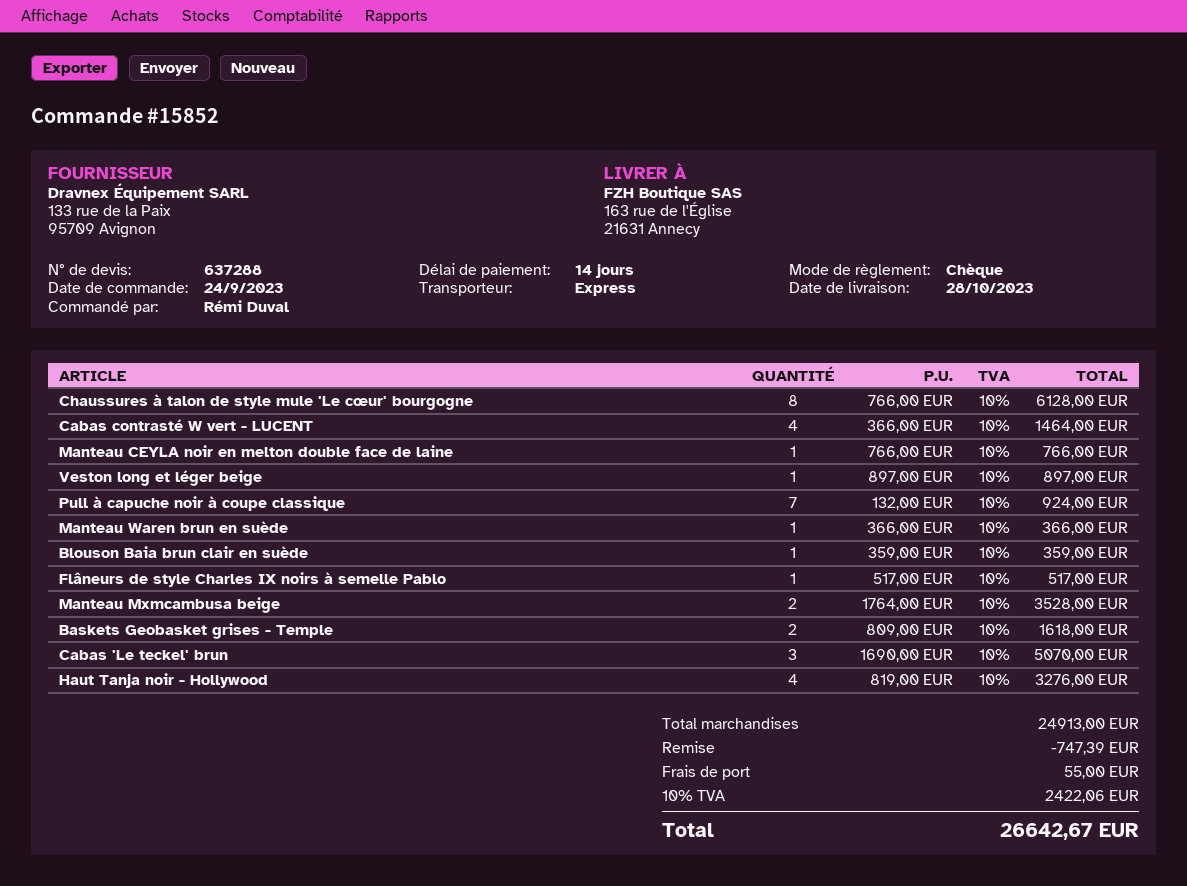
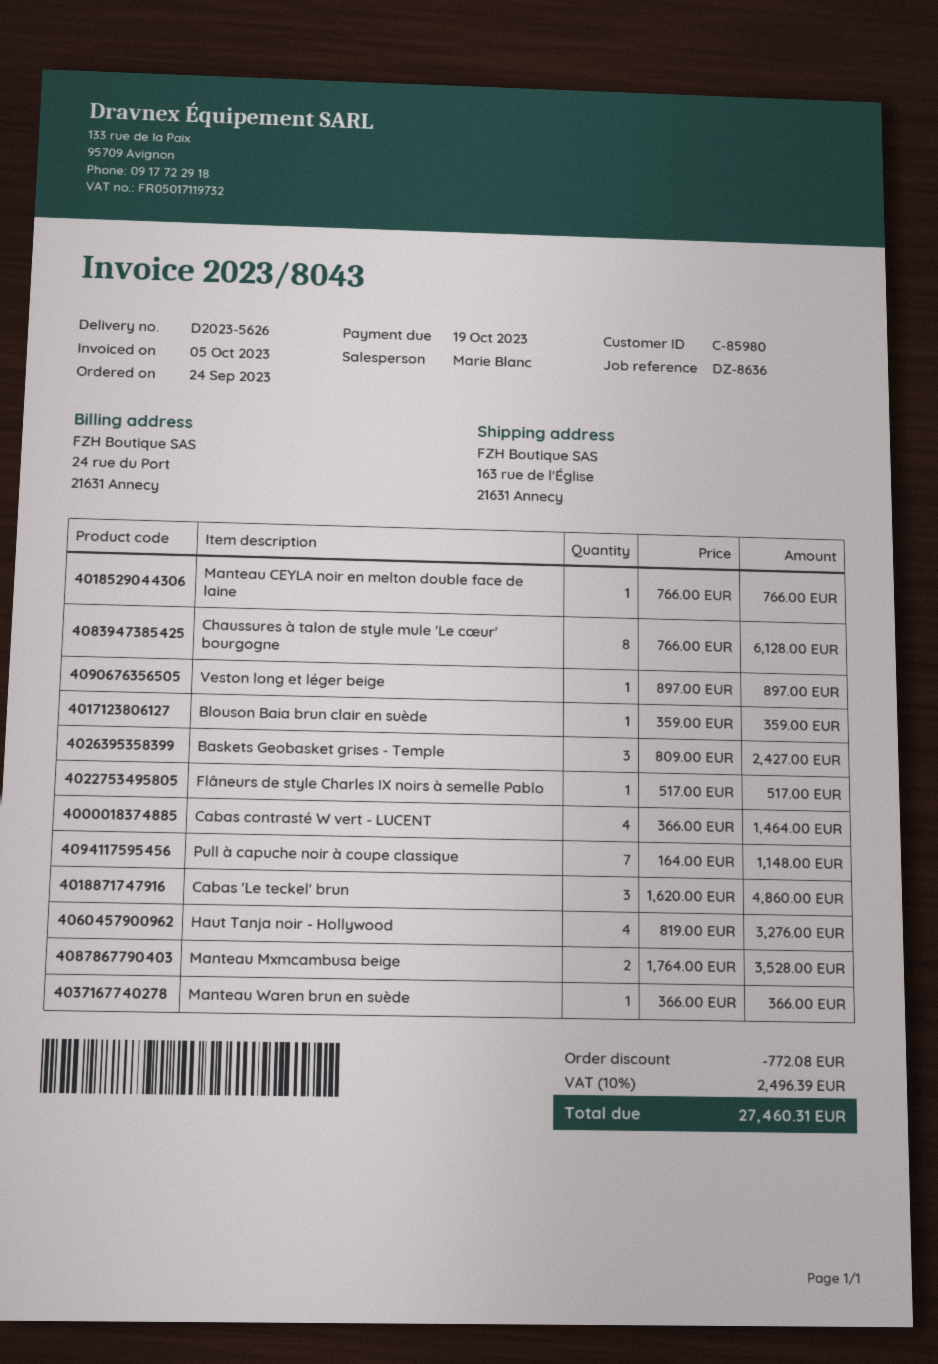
Pull à capuche noir à coupe classique: 7 x 132.00 = 924.00 -> 7 x 164.00 = 1148.00
Baskets Geobasket grises - Temple: 2 x 809.00 = 1618.00 -> 3 x 809.00 = 2427.00
Cabas 'Le teckel' brun: 3 x 1690.00 = 5070.00 -> 3 x 1620.00 = 4860.00
discount: 747.39 -> 772.08
shipping: 55.00 -> none
tax: 10% = 2422.06 -> 10% = 2496.39
total: 26642.67 -> 27460.31

